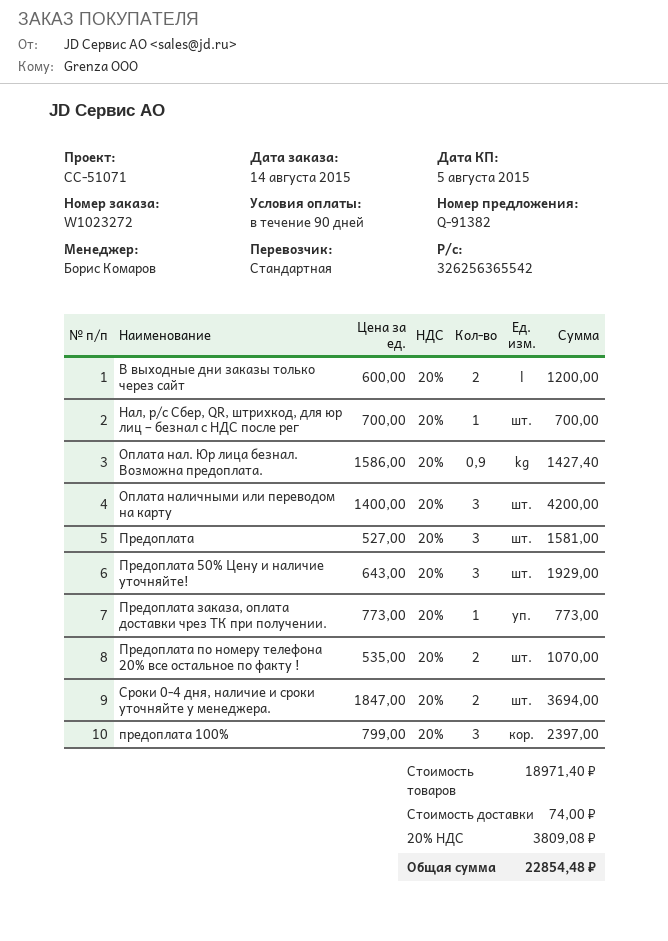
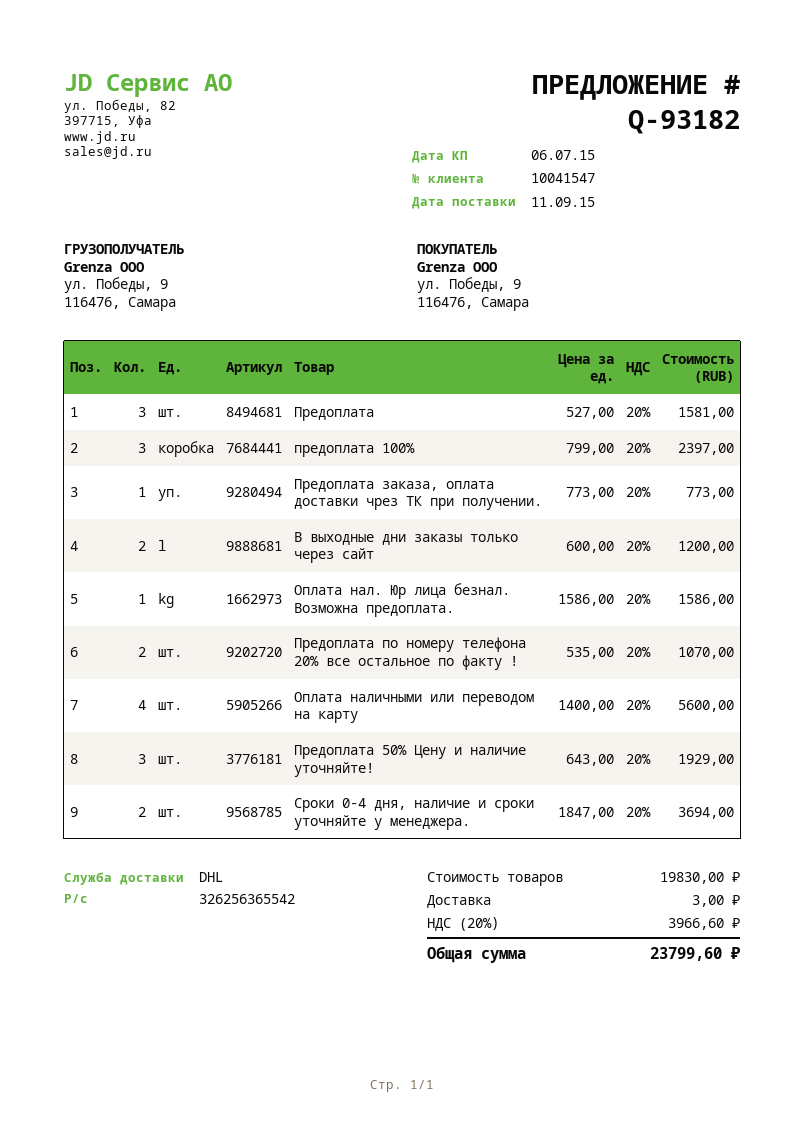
quote number: Q-91382 -> Q-93182
quote date: 2015-08-05 -> 2015-07-06
shipping method: standard -> DHL
Нал, р/с Сбер, QR, штрихкод, для юр лиц – безнал с НДС после рег: 1 x 700.00 = 700.00 -> none
Оплата нал. Юр лица безнал. Возможна предоплата.: 0.9 x 1586.00 = 1427.40 -> 1 x 1586.00 = 1586.00
Оплата наличными или переводом на карту: 3 x 1400.00 = 4200.00 -> 4 x 1400.00 = 5600.00
subtotal: 18971.40 -> 19830.00
shipping: 74.00 -> 3.00
tax: 20% = 3809.08 -> 20% = 3966.60
total: 22854.48 -> 23799.60

